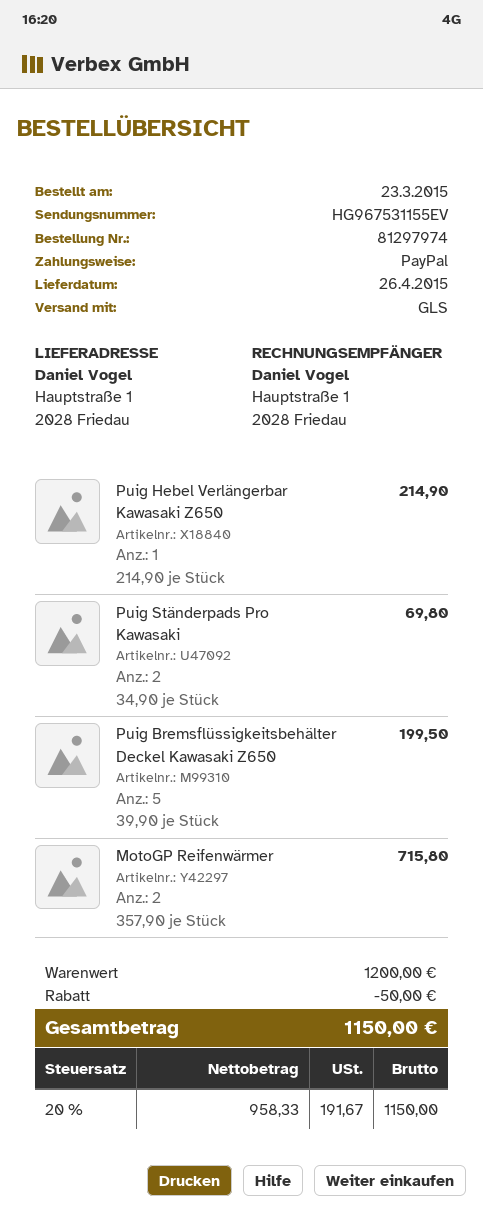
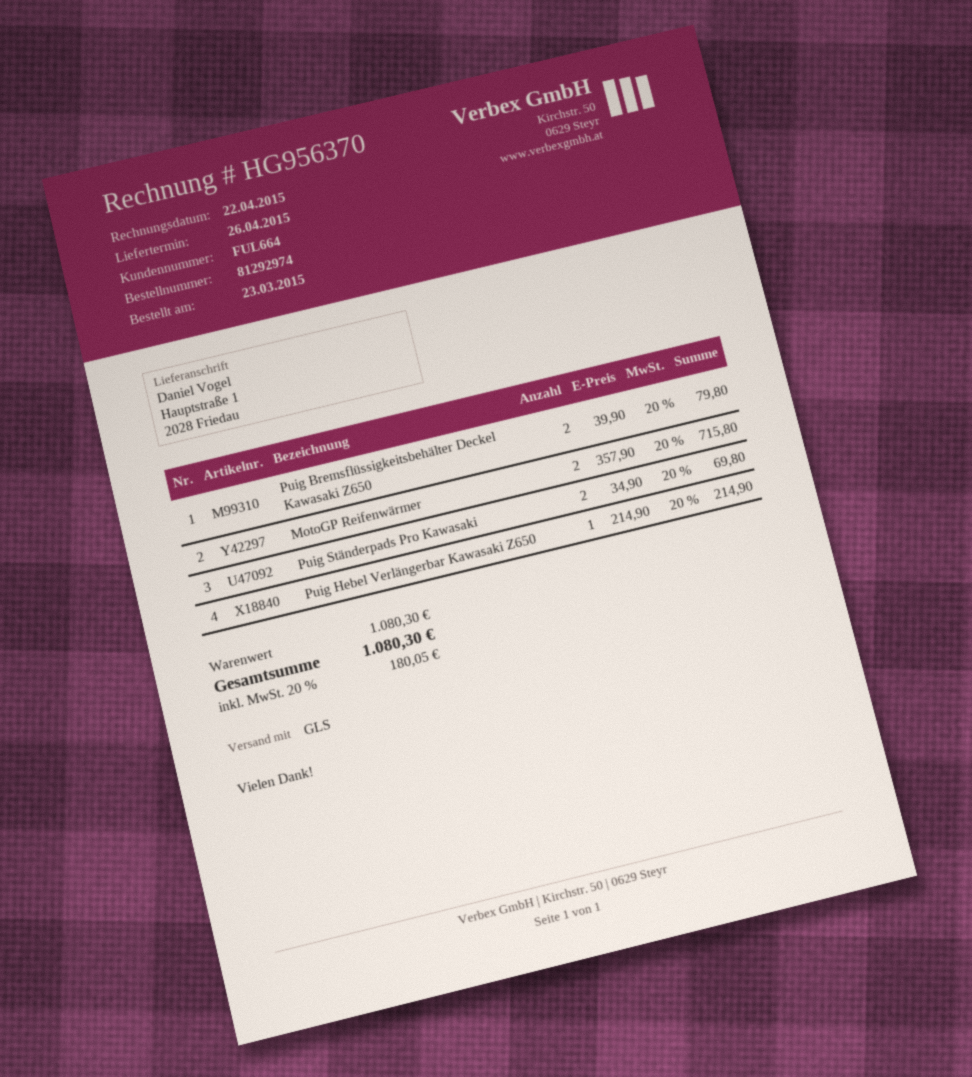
order number: 81297974 -> 81292974
Puig Bremsflüssigkeitsbehälter Deckel Kawasaki Z650: 5 x 39.90 = 199.50 -> 2 x 39.90 = 79.80
subtotal: 1200.00 -> 1080.30
discount: 50.00 -> none
tax: 20% = 191.67 -> 20% = 180.05
total: 1150.00 -> 1080.30

